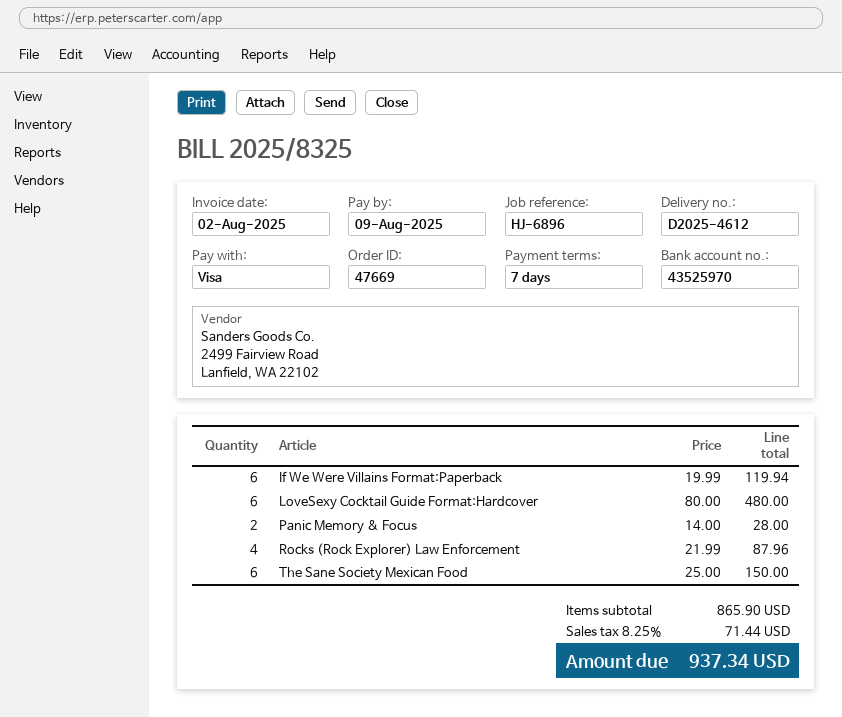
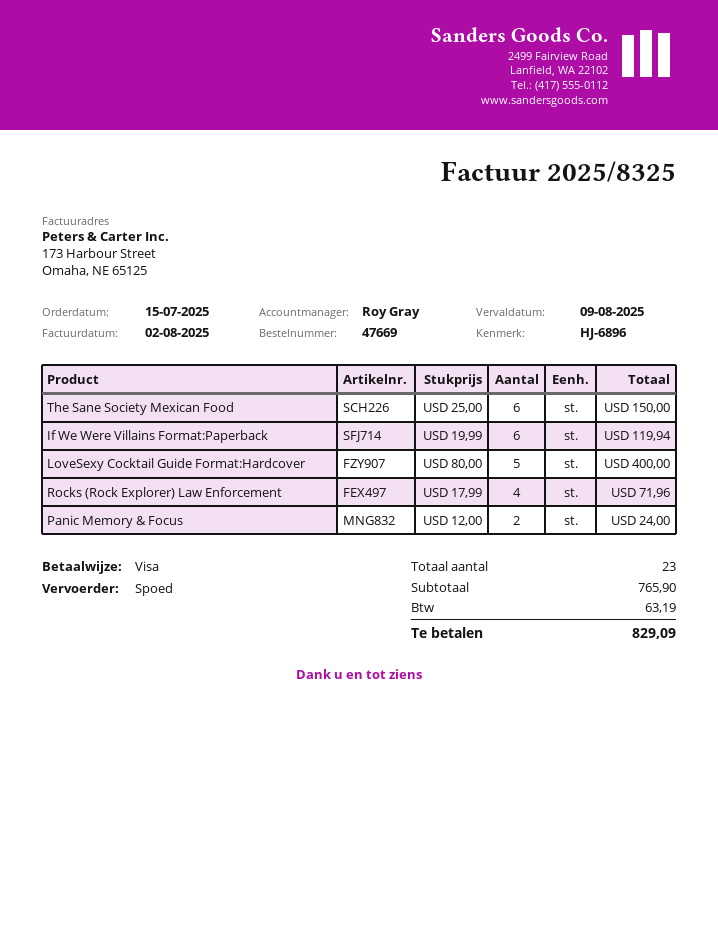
LoveSexy Cocktail Guide Format:Hardcover: 6 x 80.00 = 480.00 -> 5 x 80.00 = 400.00
Panic Memory & Focus: 2 x 14.00 = 28.00 -> 2 x 12.00 = 24.00
Rocks (Rock Explorer) Law Enforcement: 4 x 21.99 = 87.96 -> 4 x 17.99 = 71.96
subtotal: 865.90 -> 765.90
tax: 71.44 -> 63.19
total: 937.34 -> 829.09

